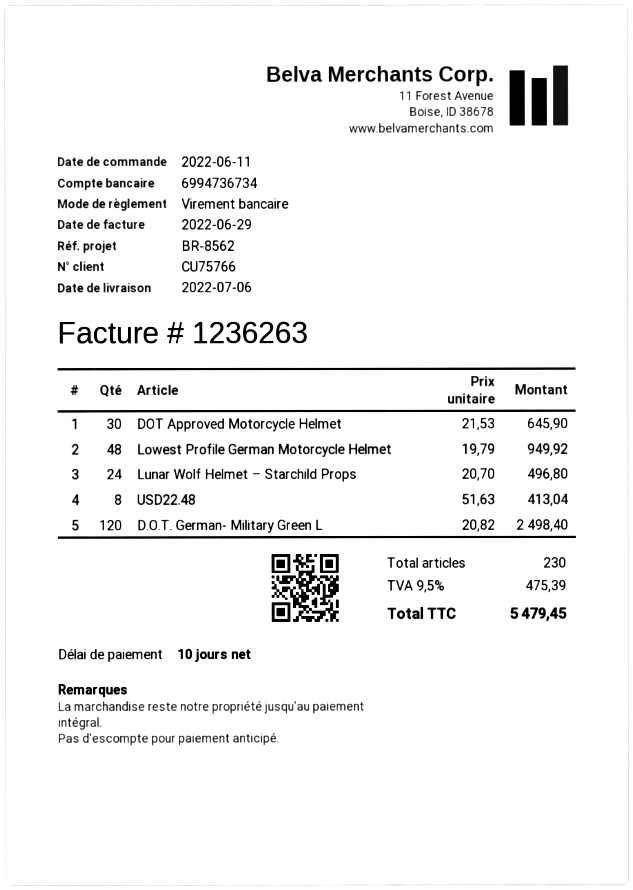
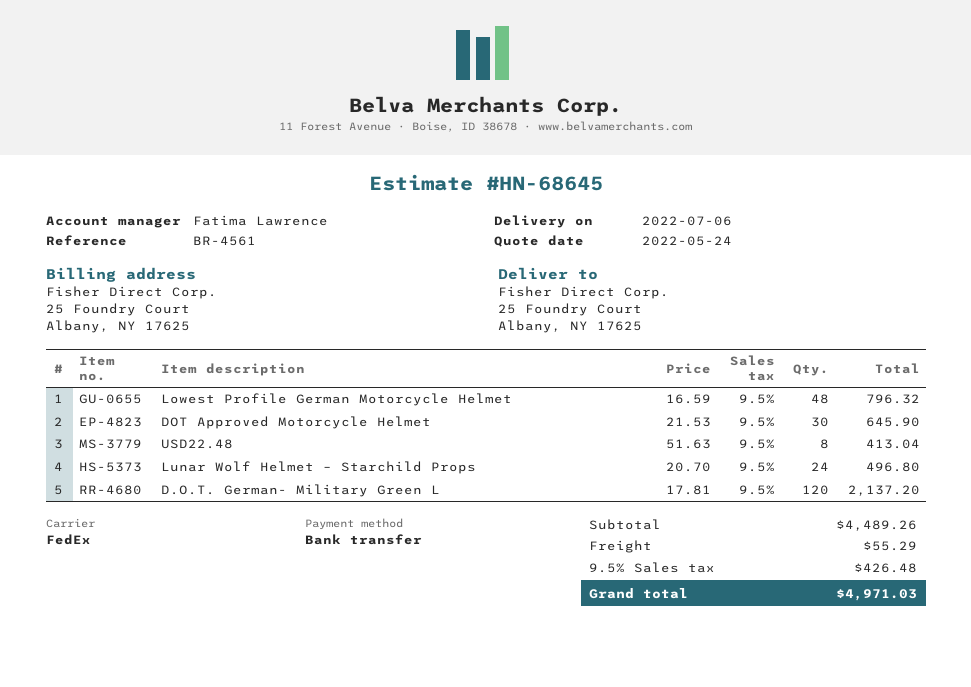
reference: BR-8562 -> BR-4561
Lowest Profile German Motorcycle Helmet: 48 x 19.79 = 949.92 -> 48 x 16.59 = 796.32
D.O.T. German- Military Green L: 120 x 20.82 = 2498.40 -> 120 x 17.81 = 2137.20
shipping: none -> 55.29
tax: 9.5% = 475.39 -> 9.5% = 426.48
total: 5479.45 -> 4971.03

